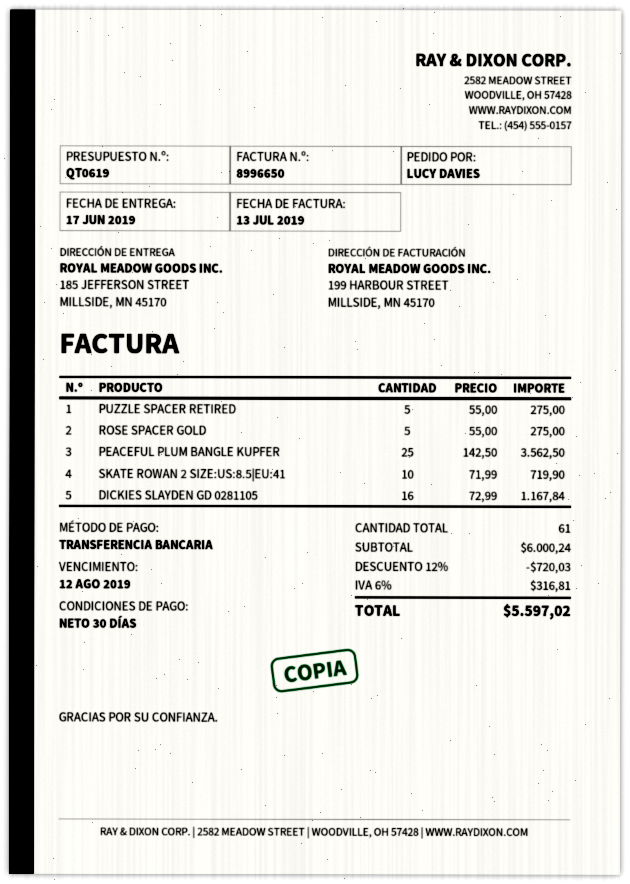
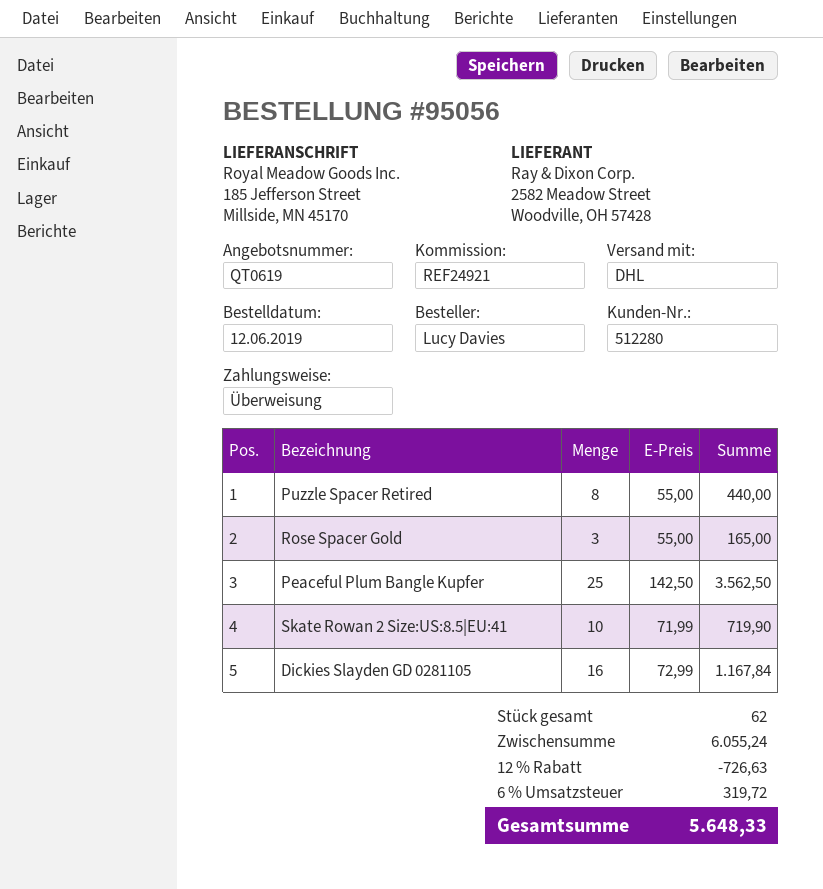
PUZZLE SPACER RETIRED: 5 x 55.00 = 275.00 -> 8 x 55.00 = 440.00
ROSE SPACER GOLD: 5 x 55.00 = 275.00 -> 3 x 55.00 = 165.00
total quantity: 61 -> 62
subtotal: 6000.24 -> 6055.24
discount: 12% = 720.03 -> 12% = 726.63
tax: 6% = 316.81 -> 6% = 319.72
total: 5597.02 -> 5648.33

